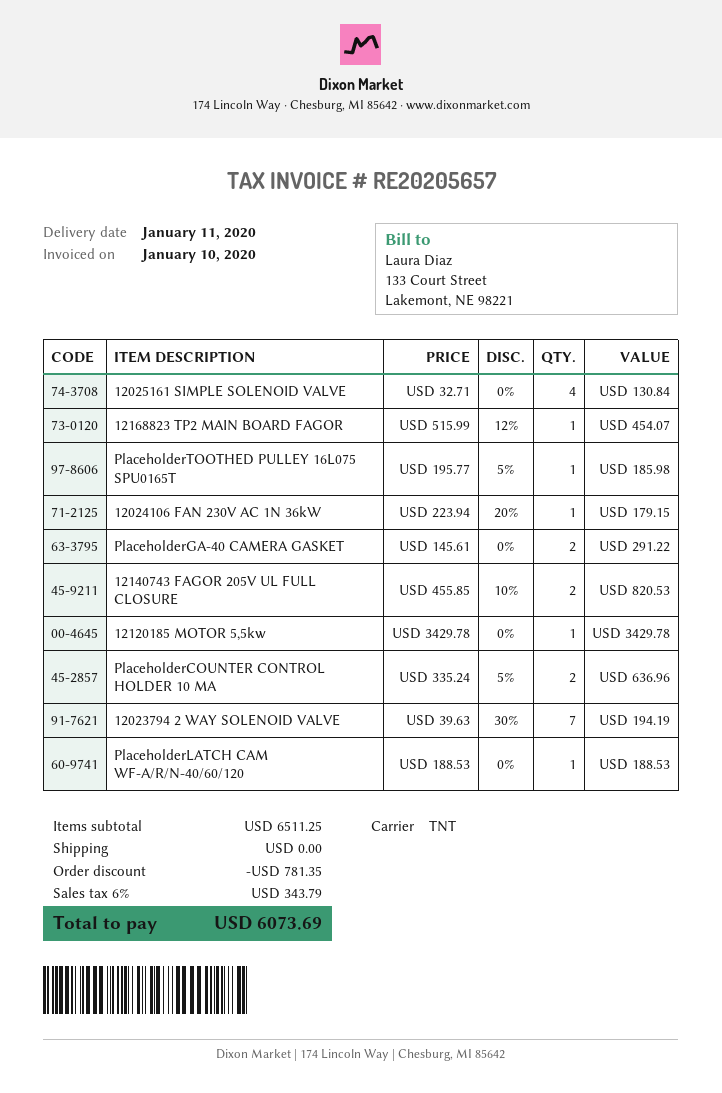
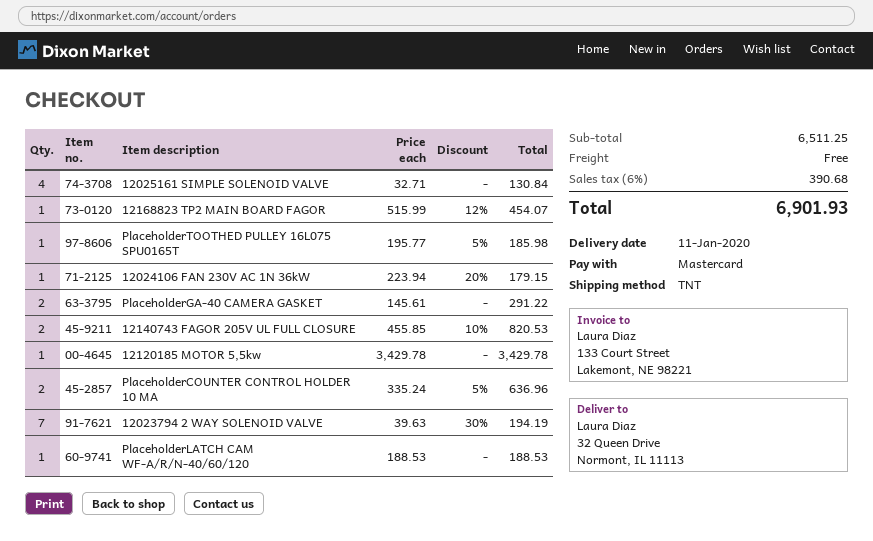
discount: 781.35 -> none
tax: 6% = 343.79 -> 6% = 390.68
total: 6073.69 -> 6901.93

